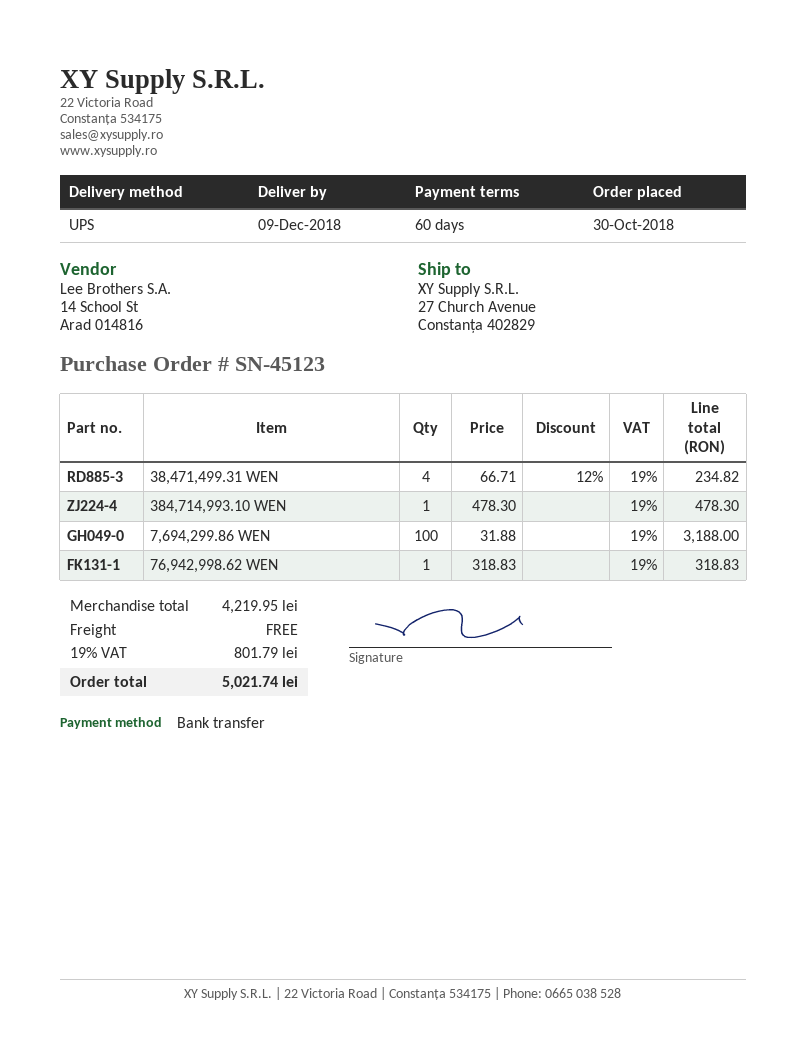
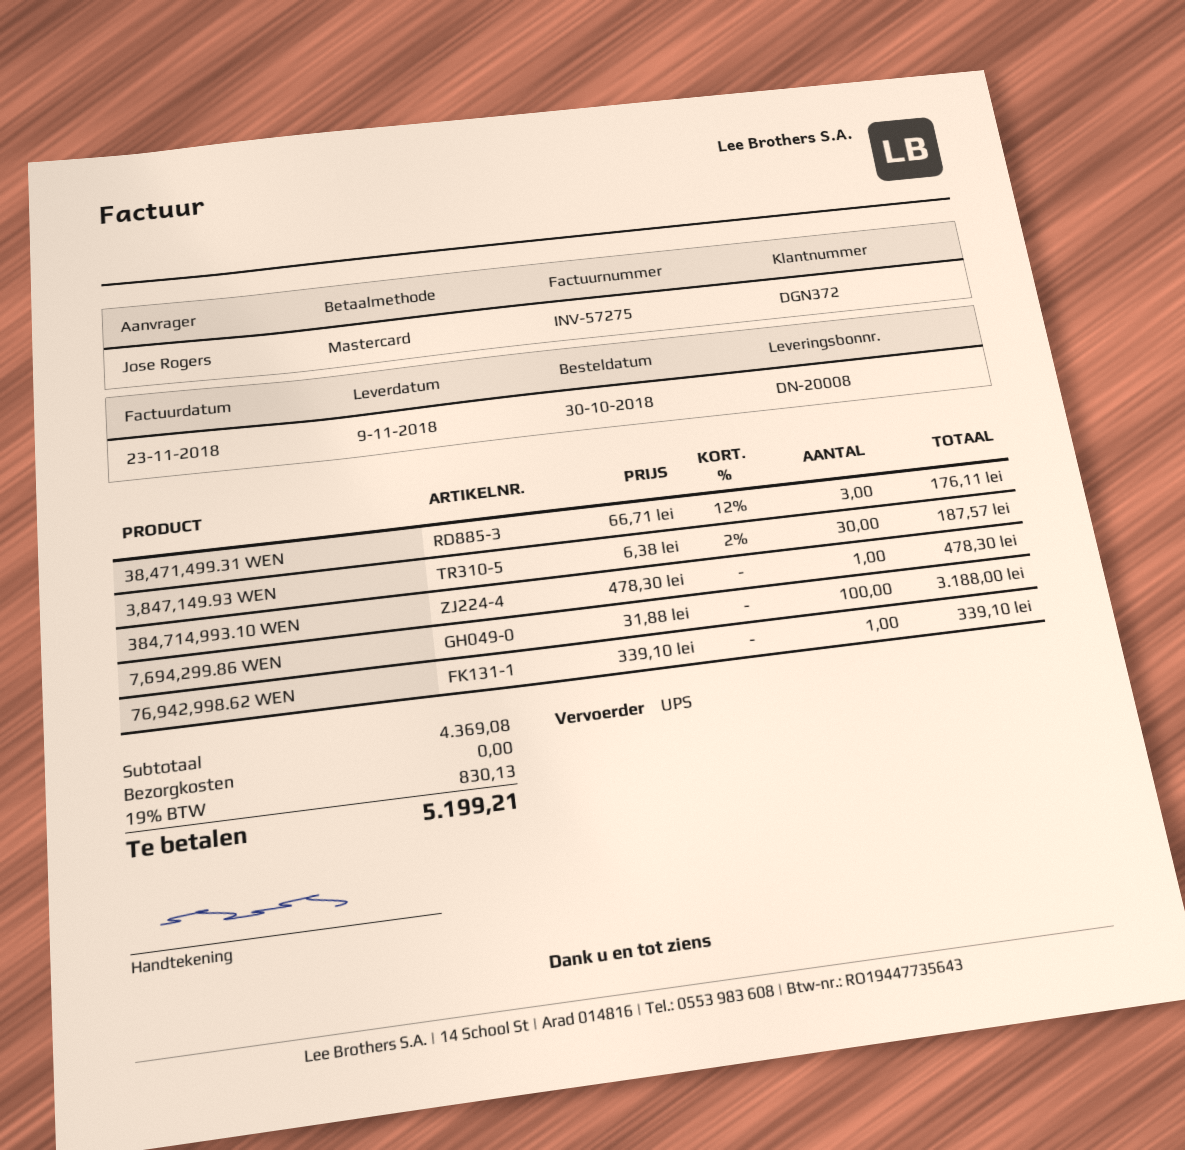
delivery date: 2018-12-09 -> 2018-11-09
payment method: bank transfer -> Mastercard
38,471,499.31 WEN: 4 x 66.71 - 12% = 234.82 -> 3 x 66.71 - 12% = 176.11
76,942,998.62 WEN: 1 x 318.83 = 318.83 -> 1 x 339.10 = 339.10
3,847,149.93 WEN: none -> 30 x 6.38 - 2% = 187.57
subtotal: 4219.95 -> 4369.08
tax: 19% = 801.79 -> 19% = 830.13
total: 5021.74 -> 5199.21

